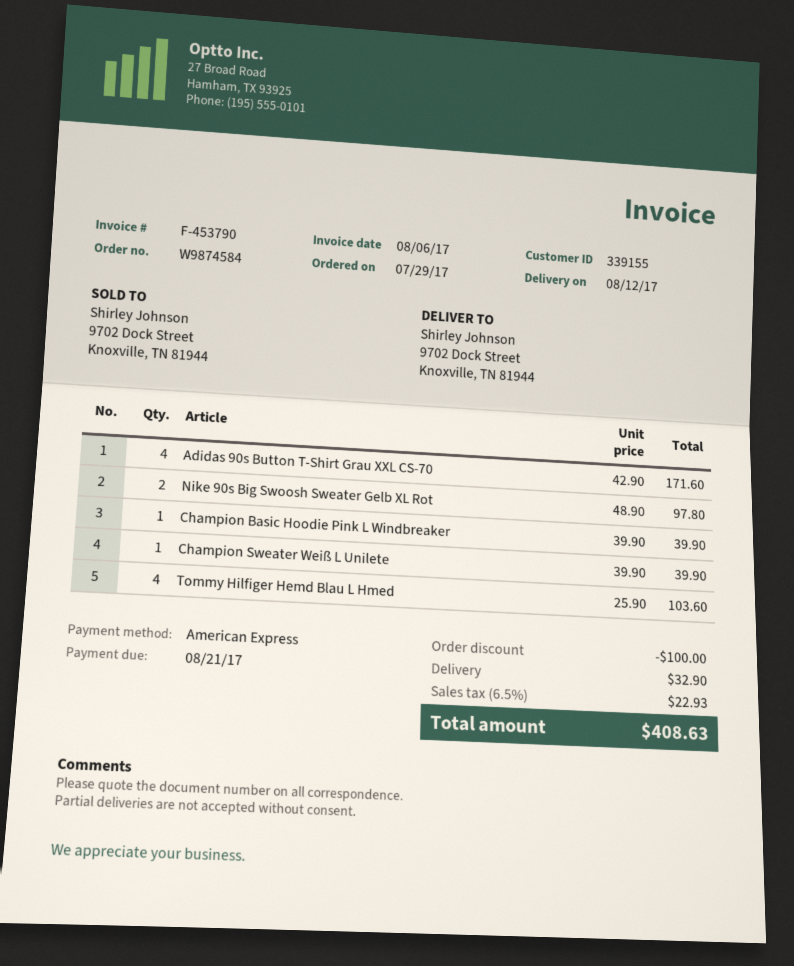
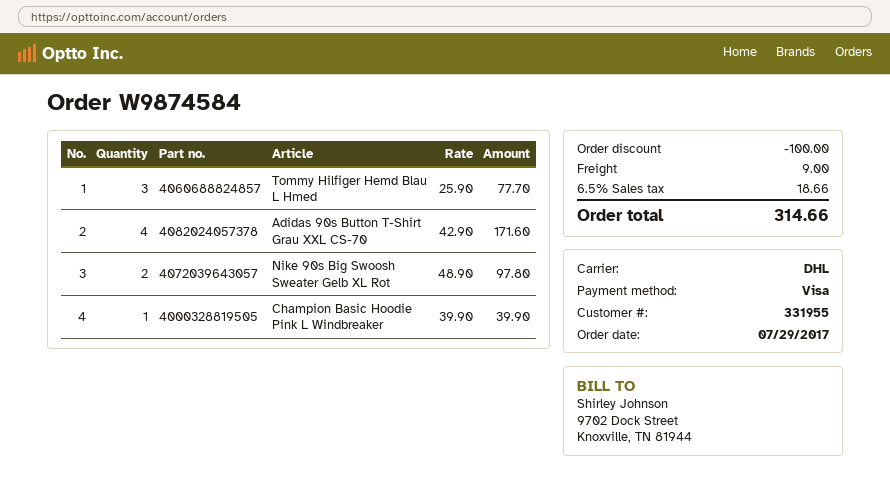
customer number: 339155 -> 331955
payment method: American Express -> Visa
Champion Sweater Weiß L Unilete: 1 x 39.90 = 39.90 -> none
Tommy Hilfiger Hemd Blau L Hmed: 4 x 25.90 = 103.60 -> 3 x 25.90 = 77.70
shipping: 32.90 -> 9.00
tax: 6.5% = 22.93 -> 6.5% = 18.66
total: 408.63 -> 314.66

